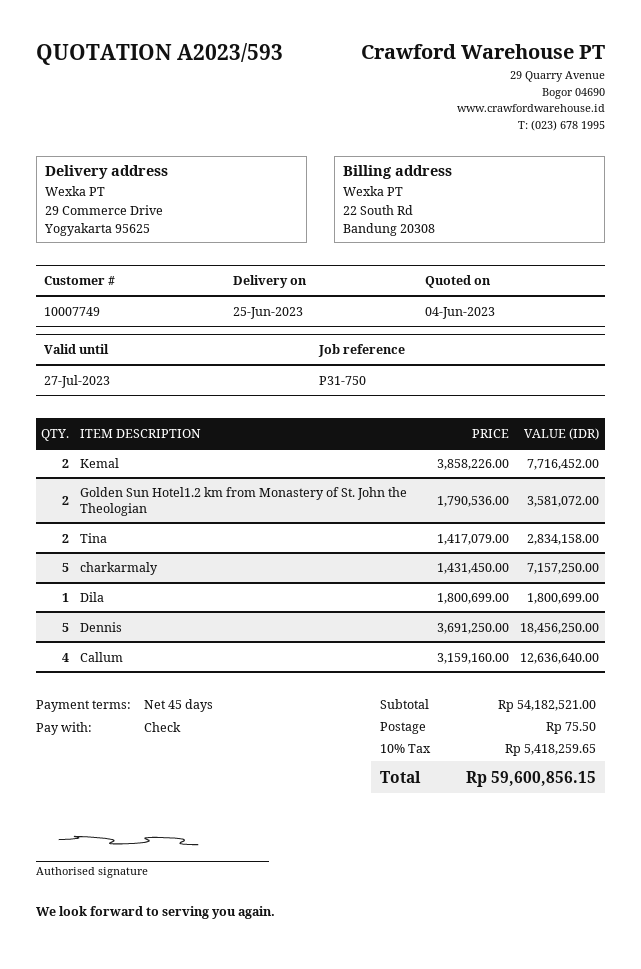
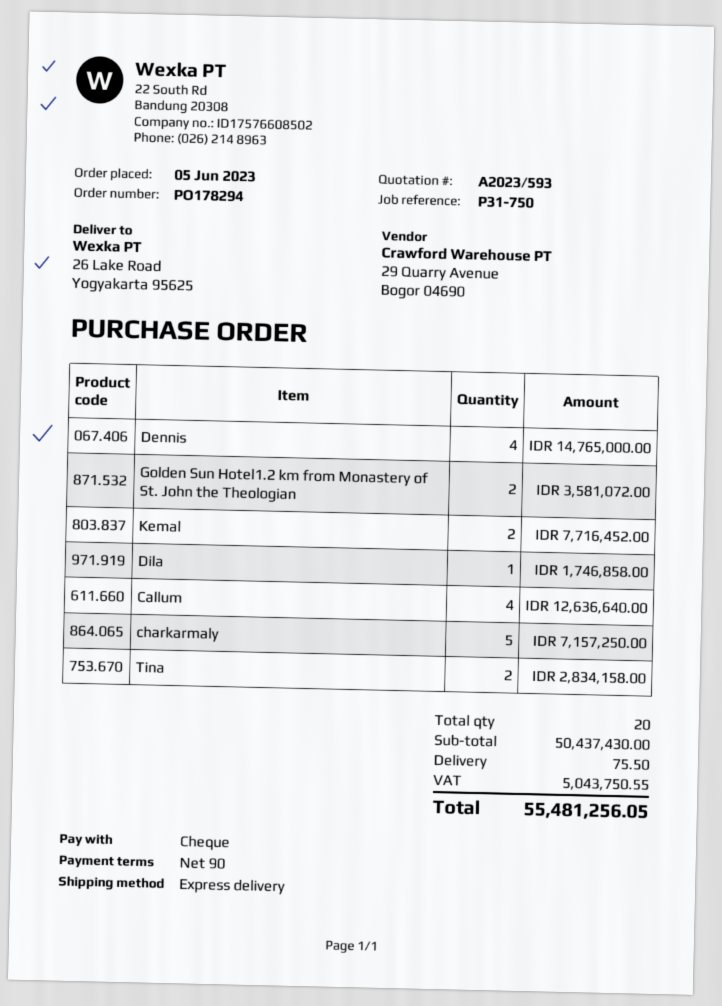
payment terms: 45 days -> 90 days
ship to: 29 Commerce Drive, Yogyakarta 95625 -> 26 Lake Road, Yogyakarta 95625
Dila: 1 for 1800699.00 -> 1 for 1746858.00
Dennis: 5 for 18456250.00 -> 4 for 14765000.00
subtotal: 54182521.00 -> 50437430.00
tax: 5418259.65 -> 5043750.55
total: 59600856.15 -> 55481256.05

